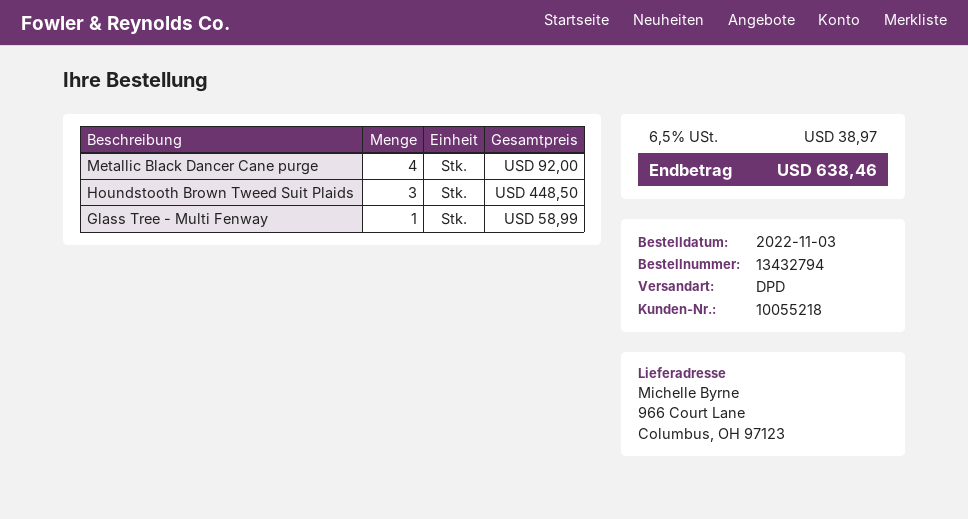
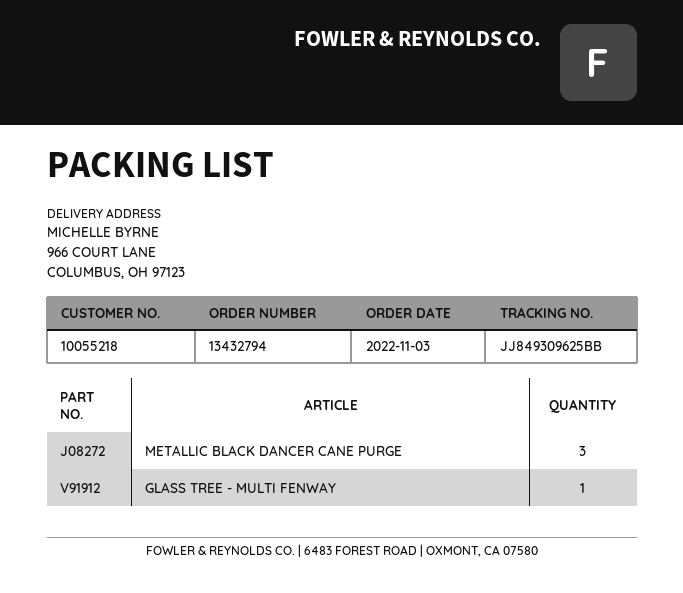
Metallic Black Dancer Cane purge: 4 -> 3
Houndstooth Brown Tweed Suit Plaids: 3 -> none

